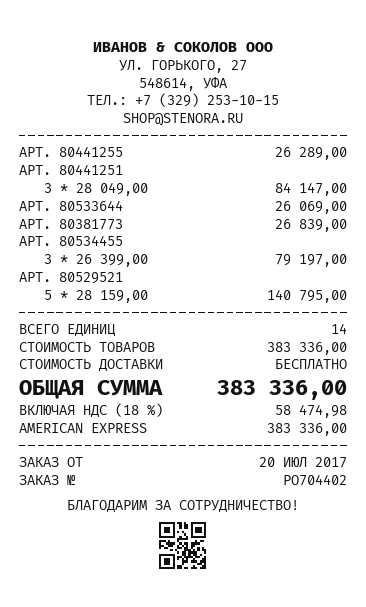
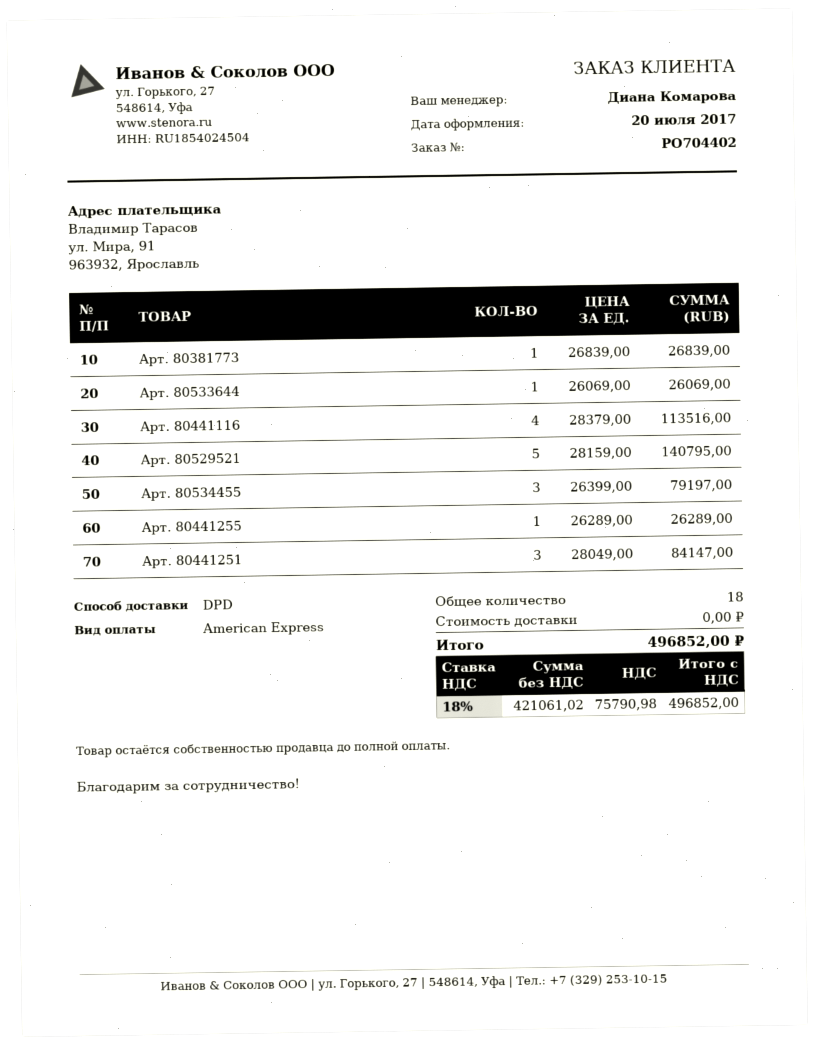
Арт. 80441116: none -> 4 x 28379.00 = 113516.00
total quantity: 14 -> 18
tax: 18% = 58474.98 -> 18% = 75790.98
total: 383336.00 -> 496852.00

